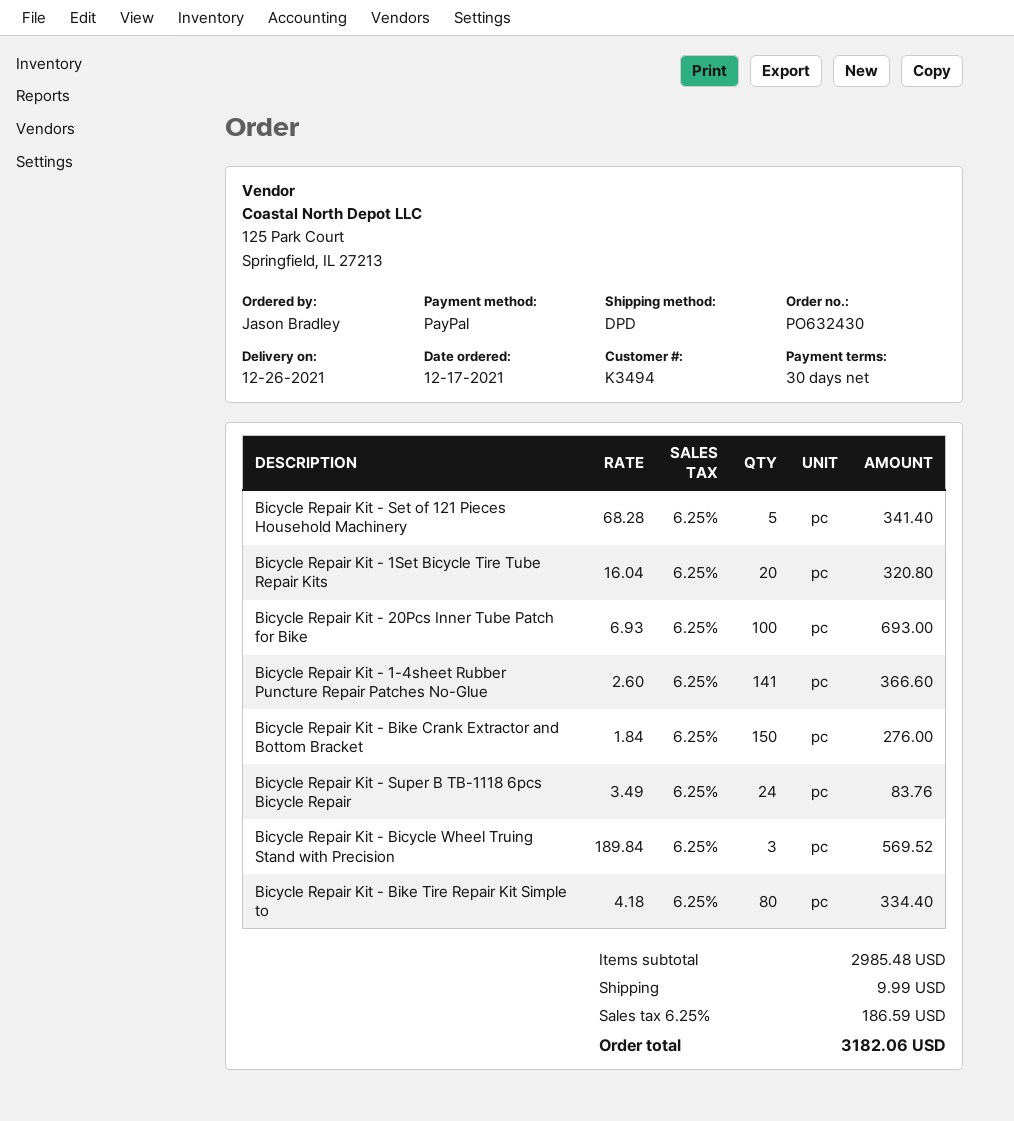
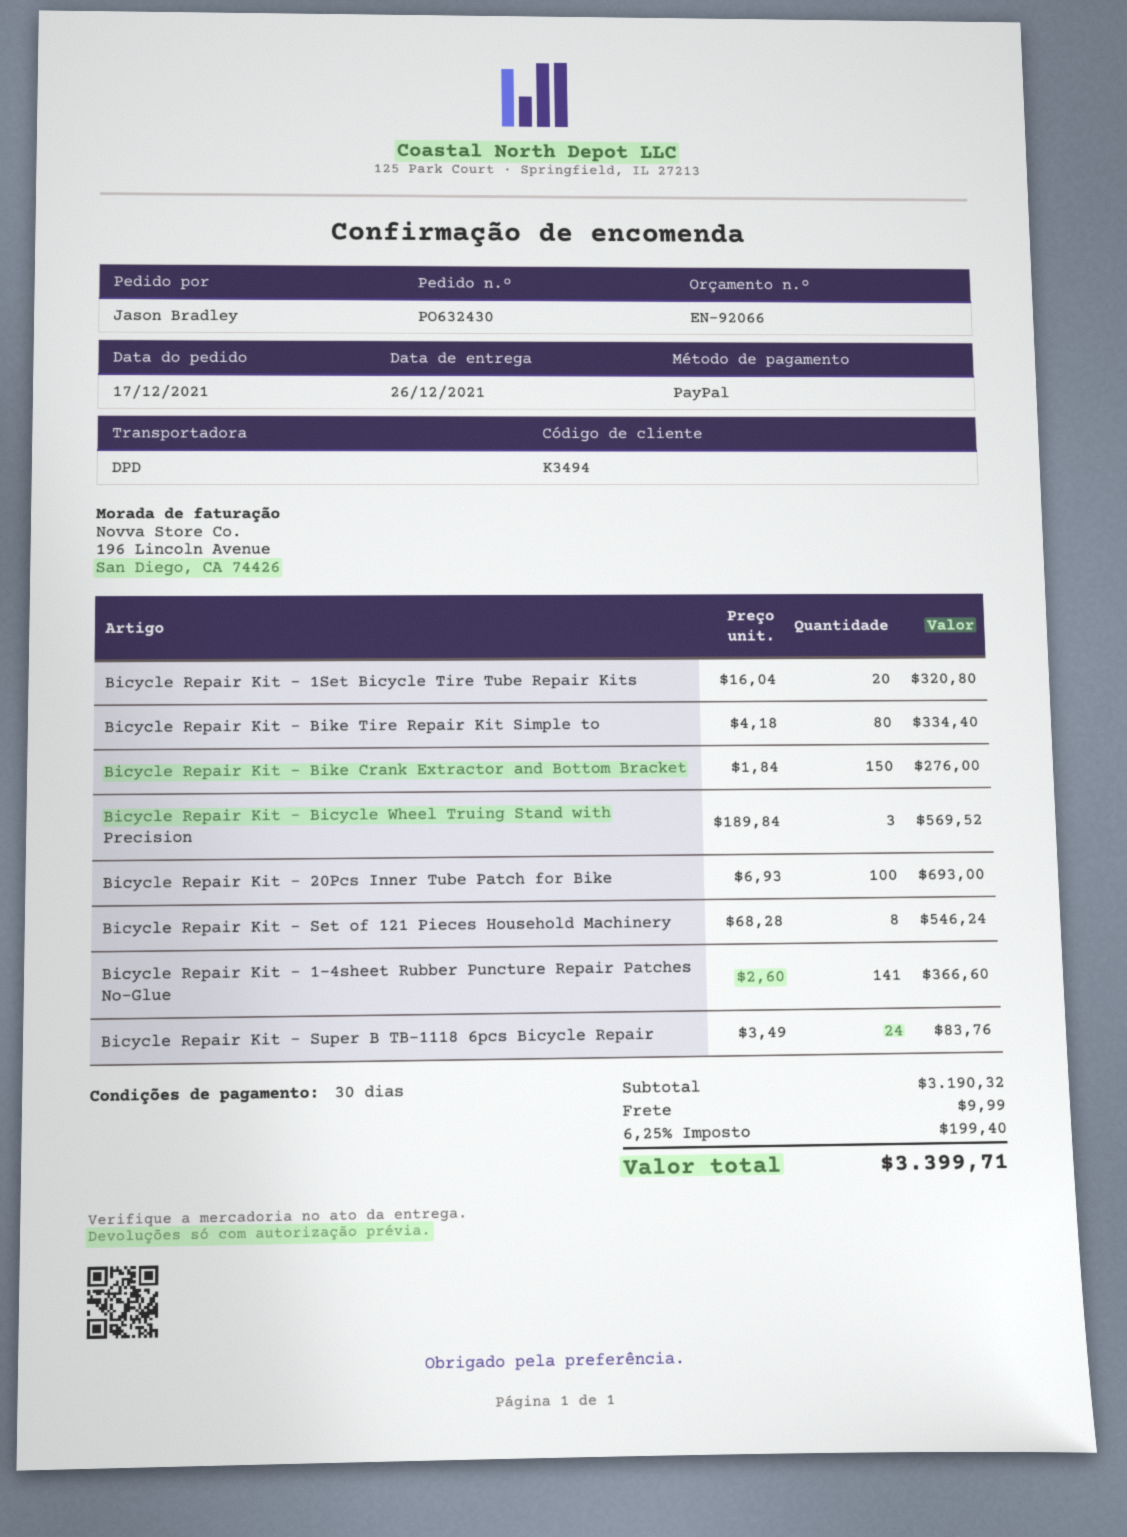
Bicycle Repair Kit - Set of 121 Pieces Household Machinery: 5 x 68.28 = 341.40 -> 8 x 68.28 = 546.24
subtotal: 2985.48 -> 3190.32
tax: 6.25% = 186.59 -> 6.25% = 199.40
total: 3182.06 -> 3399.71

